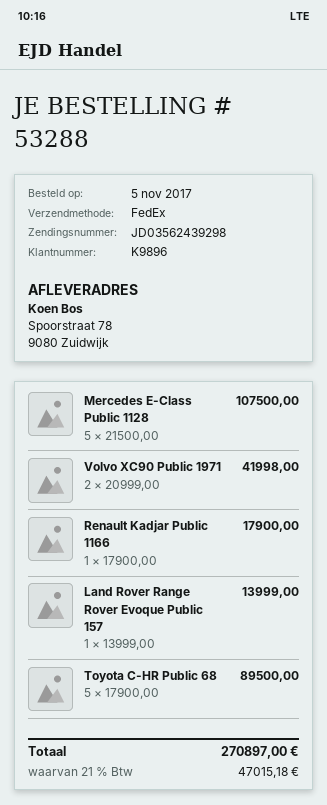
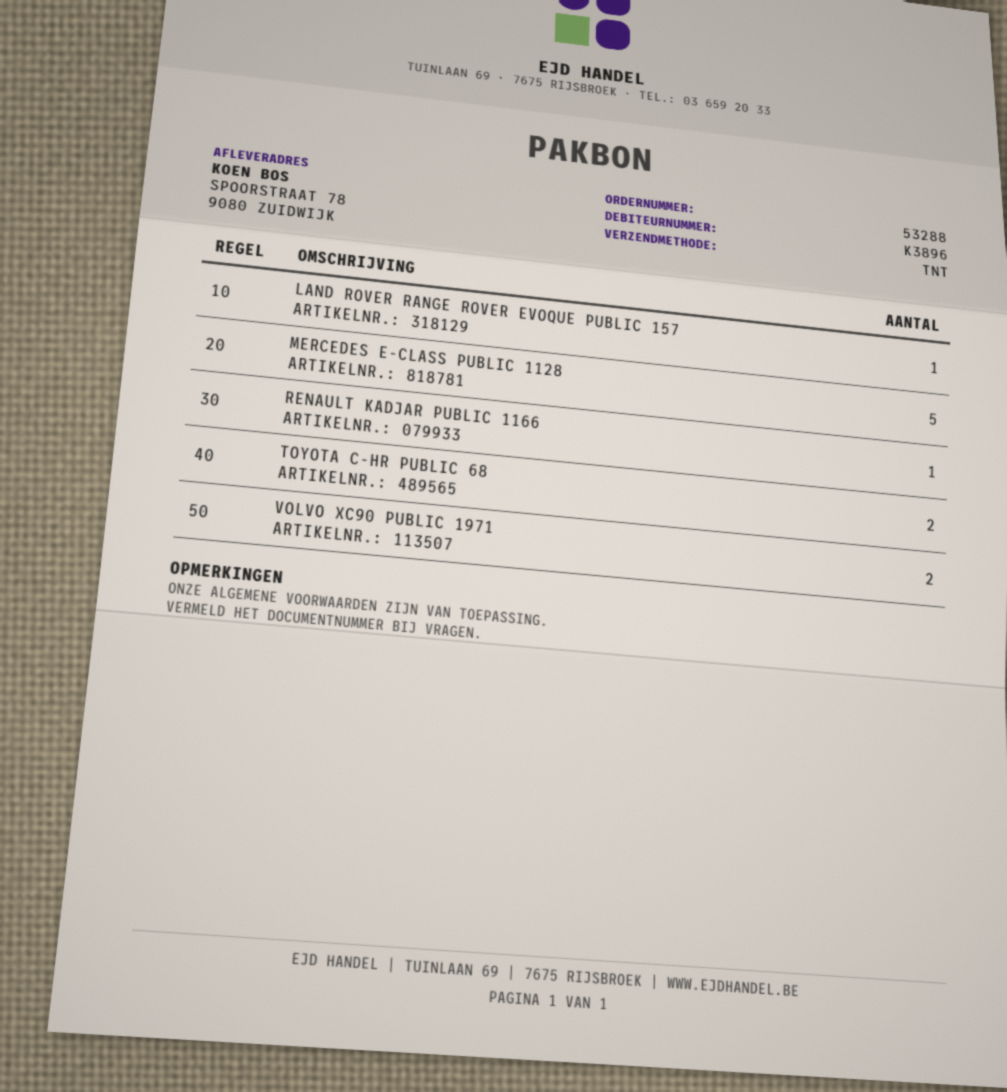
customer number: K9896 -> K3896
shipping method: FedEx -> TNT
Toyota C-HR Public 68: 5 -> 2

